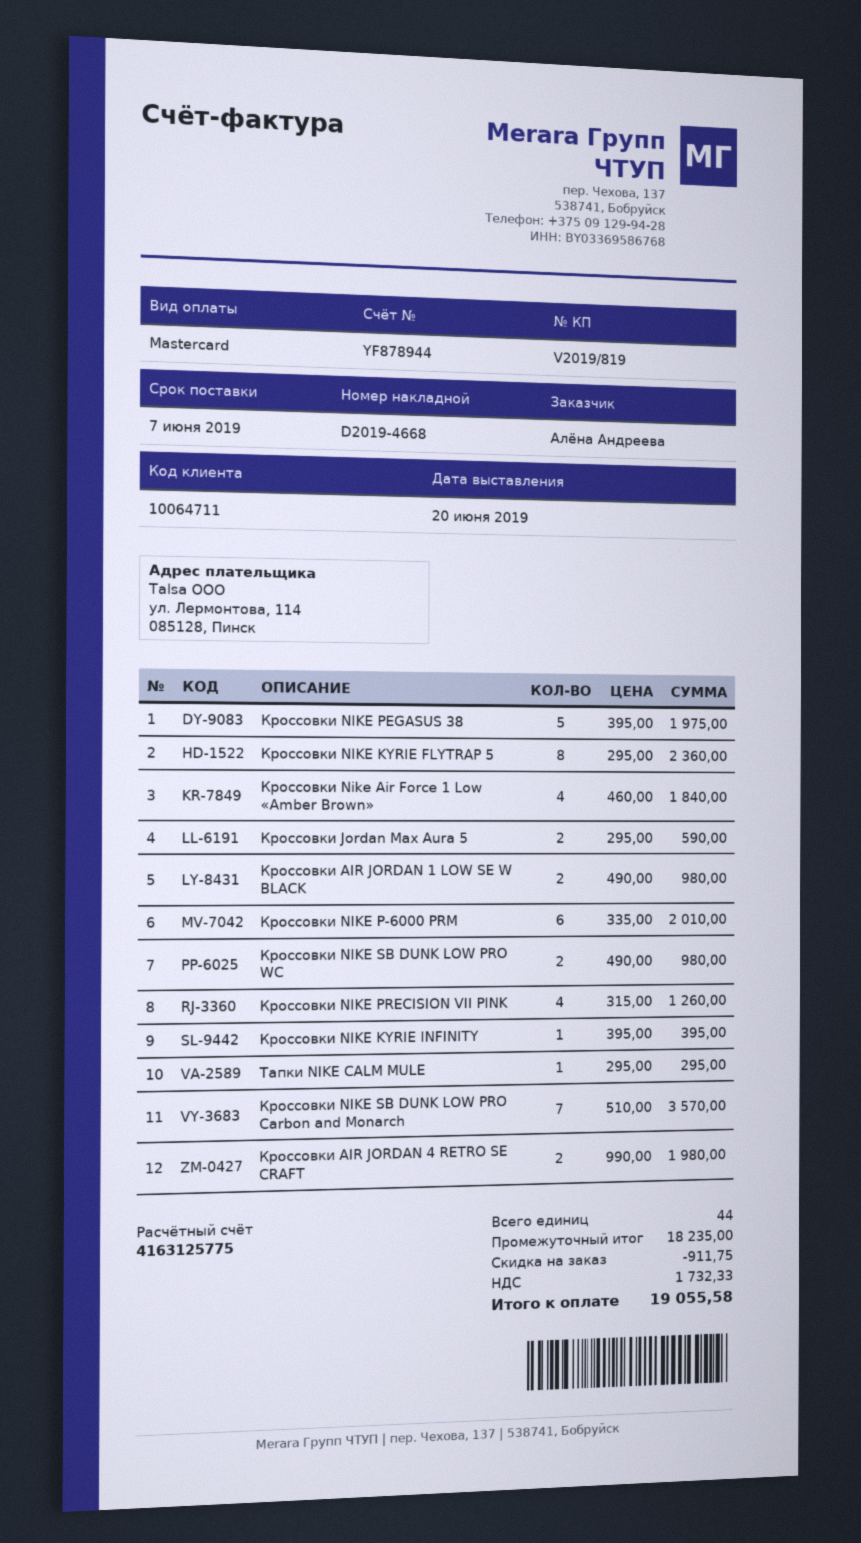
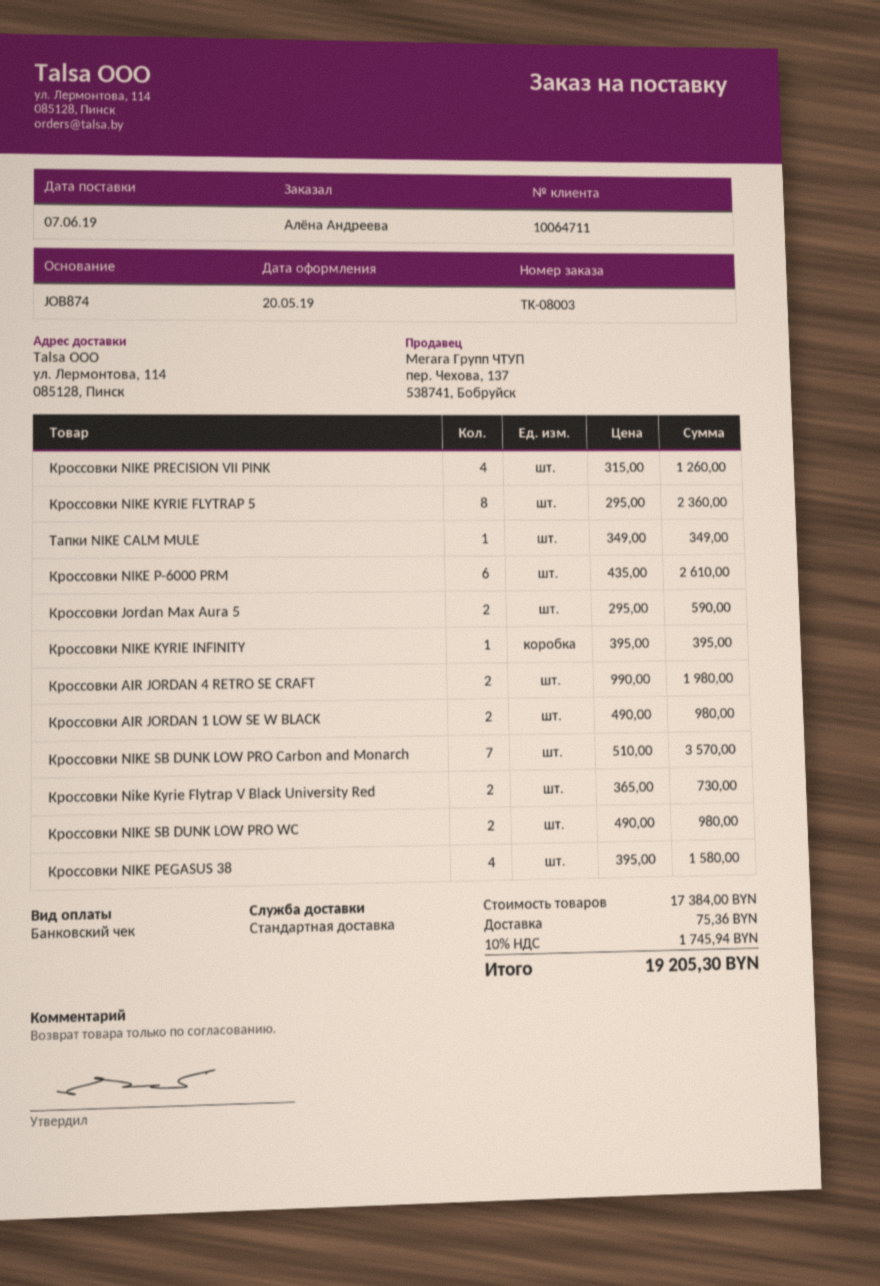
payment method: Mastercard -> cheque
Кроссовки NIKE PEGASUS 38: 5 x 395.00 = 1975.00 -> 4 x 395.00 = 1580.00
Кроссовки Nike Air Force 1 Low «Amber Brown»: 4 x 460.00 = 1840.00 -> none
Кроссовки NIKE P-6000 PRM: 6 x 335.00 = 2010.00 -> 6 x 435.00 = 2610.00
Тапки NIKE CALM MULE: 1 x 295.00 = 295.00 -> 1 x 349.00 = 349.00
Кроссовки Nike Kyrie Flytrap V Black University Red: none -> 2 x 365.00 = 730.00
subtotal: 18235.00 -> 17384.00
discount: 911.75 -> none
shipping: none -> 75.36
tax: 1732.33 -> 1745.94
total: 19055.58 -> 19205.30

